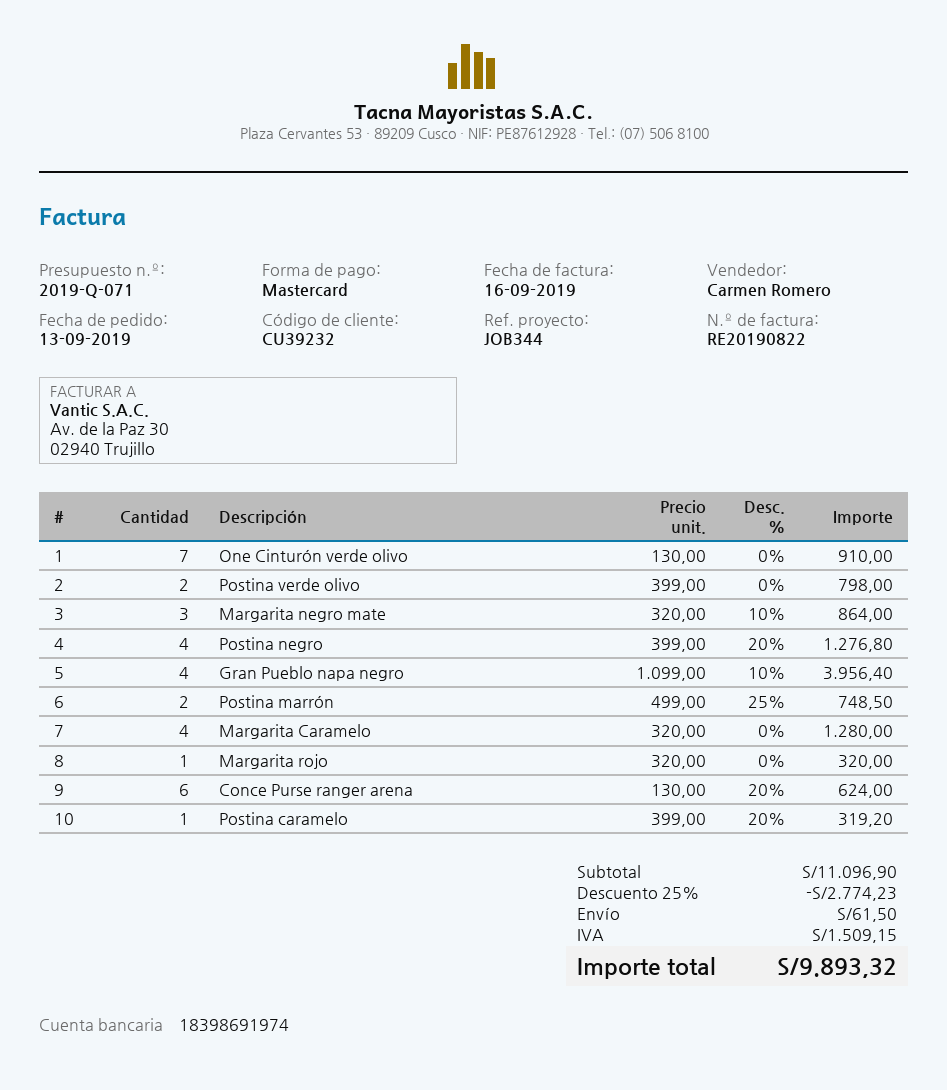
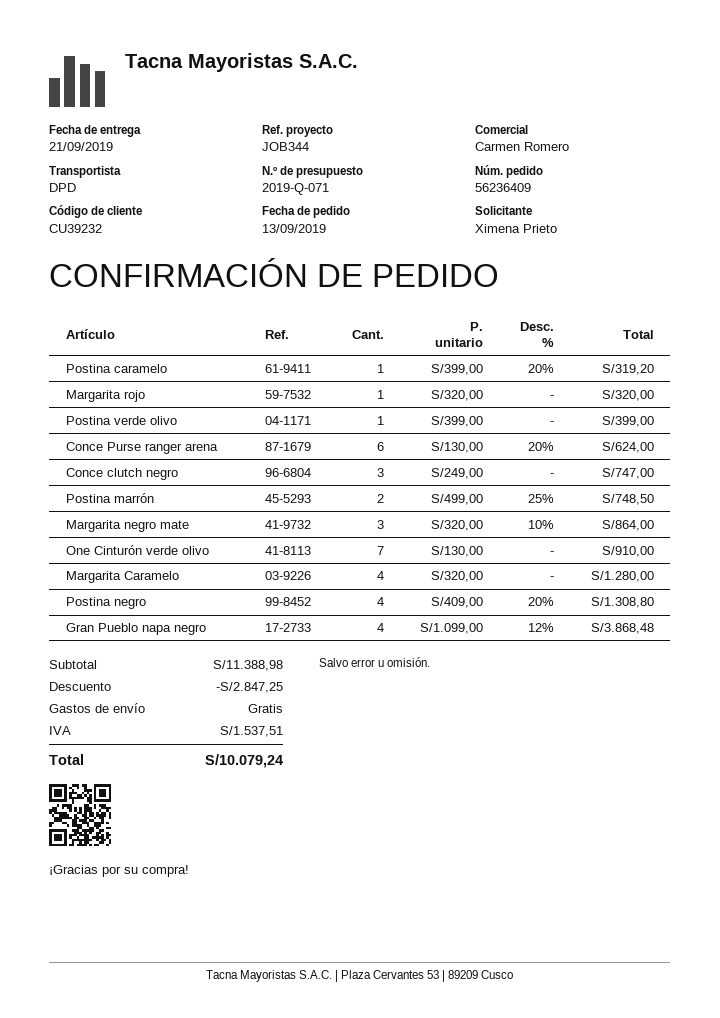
Postina verde olivo: 2 x 399.00 = 798.00 -> 1 x 399.00 = 399.00
Postina negro: 4 x 399.00 - 20% = 1276.80 -> 4 x 409.00 - 20% = 1308.80
Gran Pueblo napa negro: 4 x 1099.00 - 10% = 3956.40 -> 4 x 1099.00 - 12% = 3868.48
Conce clutch negro: none -> 3 x 249.00 = 747.00
subtotal: 11096.90 -> 11388.98
discount: 2774.23 -> 2847.25
shipping: 61.50 -> 0.00
tax: 1509.15 -> 1537.51
total: 9893.32 -> 10079.24

